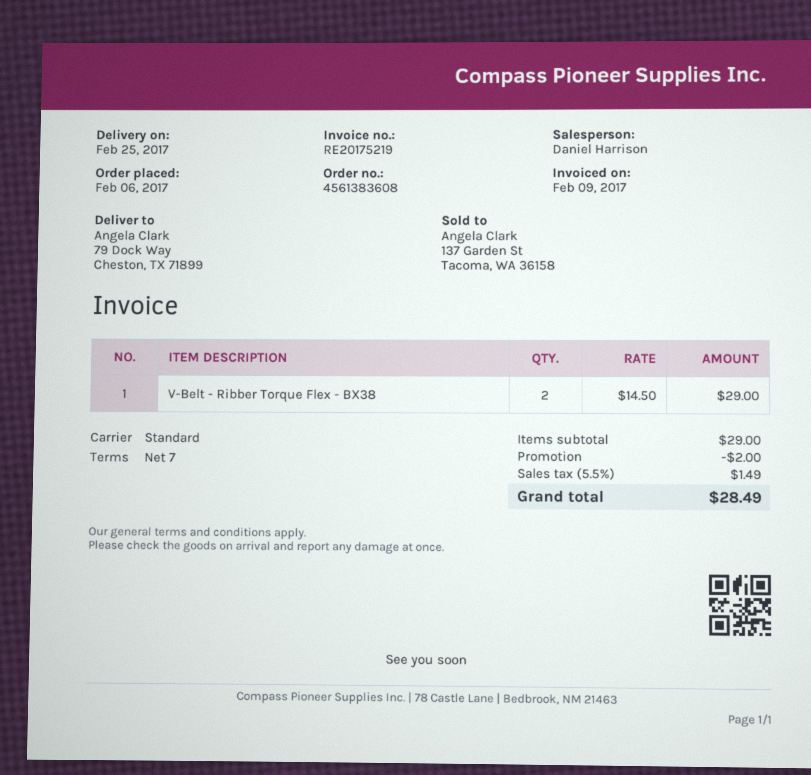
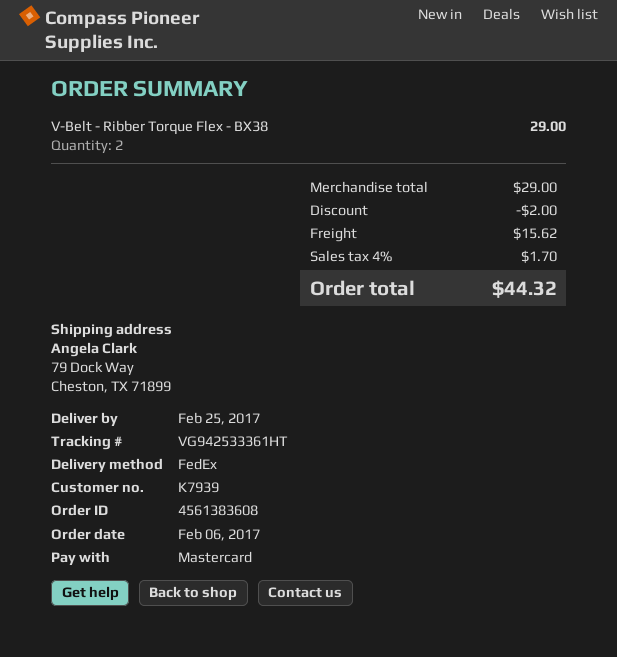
shipping method: standard -> FedEx
shipping: none -> 15.62
tax: 5.5% = 1.49 -> 4% = 1.70
total: 28.49 -> 44.32

